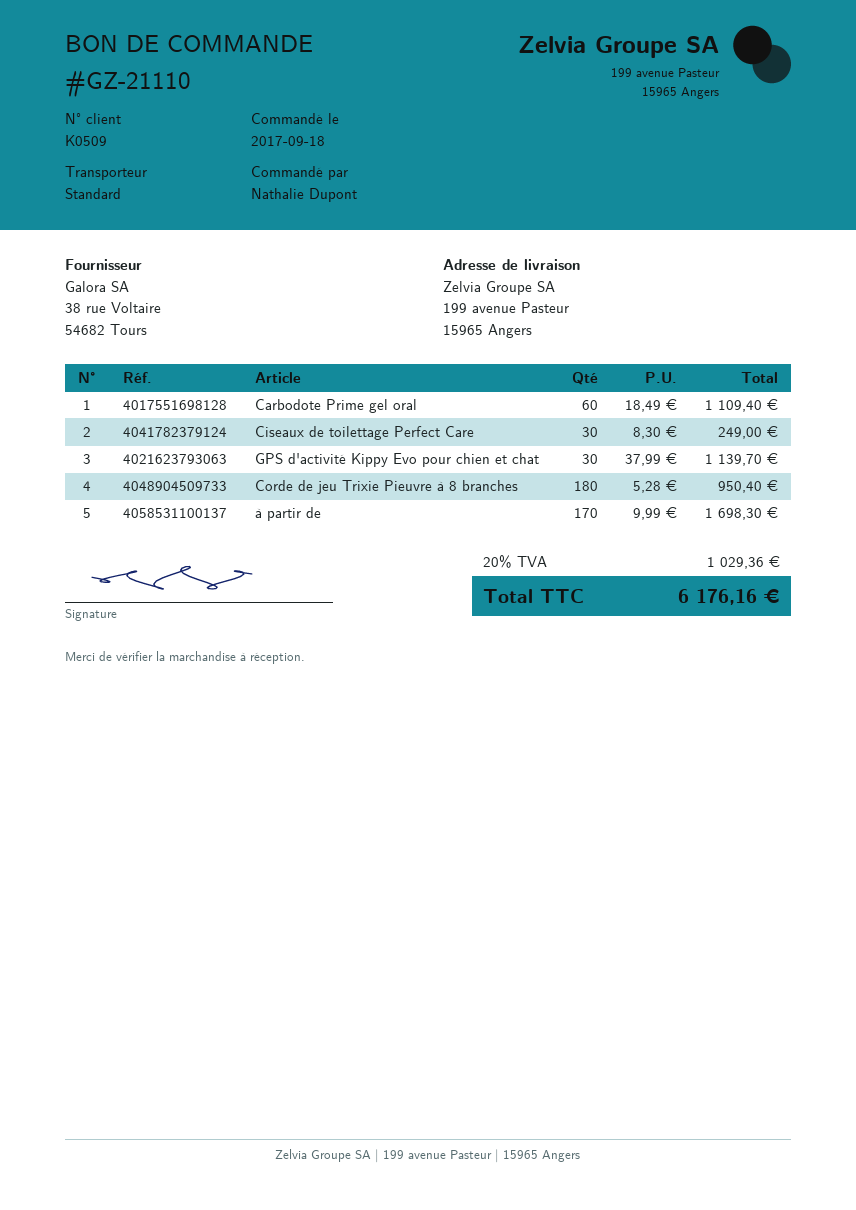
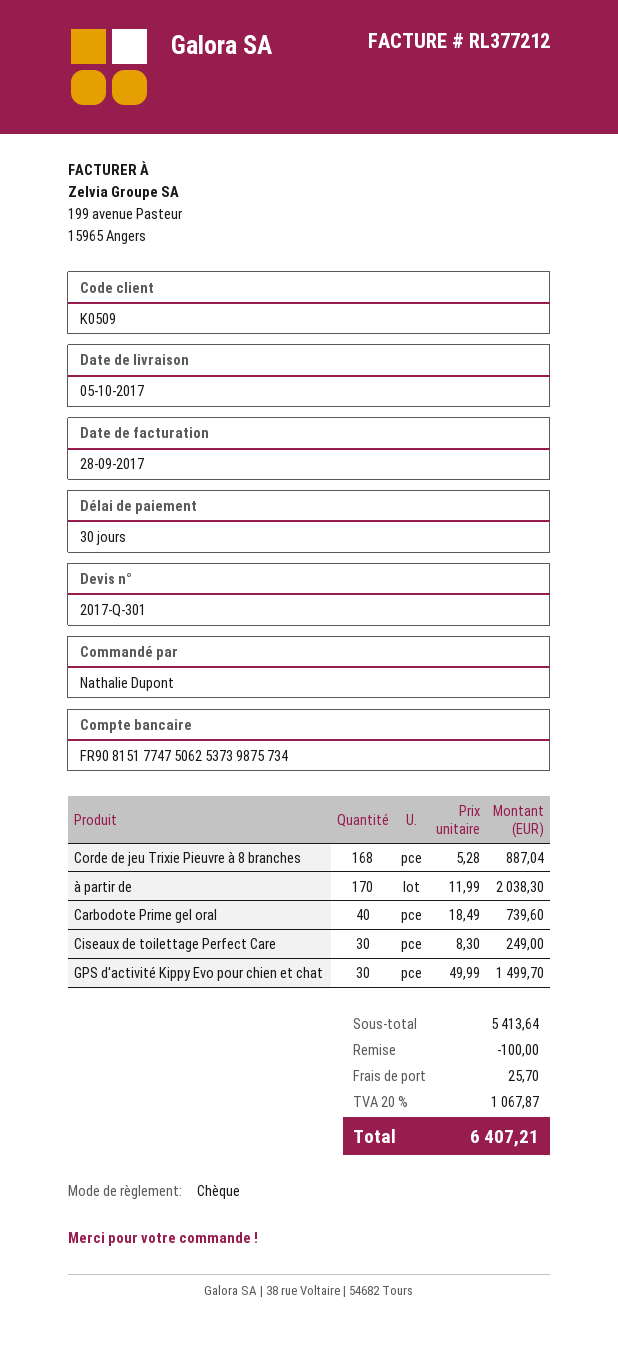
Carbodote Prime gel oral: 60 x 18.49 = 1109.40 -> 40 x 18.49 = 739.60
GPS d'activité Kippy Evo pour chien et chat: 30 x 37.99 = 1139.70 -> 30 x 49.99 = 1499.70
Corde de jeu Trixie Pieuvre à 8 branches: 180 x 5.28 = 950.40 -> 168 x 5.28 = 887.04
à partir de: 170 x 9.99 = 1698.30 -> 170 x 11.99 = 2038.30
discount: none -> 100.00
shipping: none -> 25.70
tax: 20% = 1029.36 -> 20% = 1067.87
total: 6176.16 -> 6407.21

